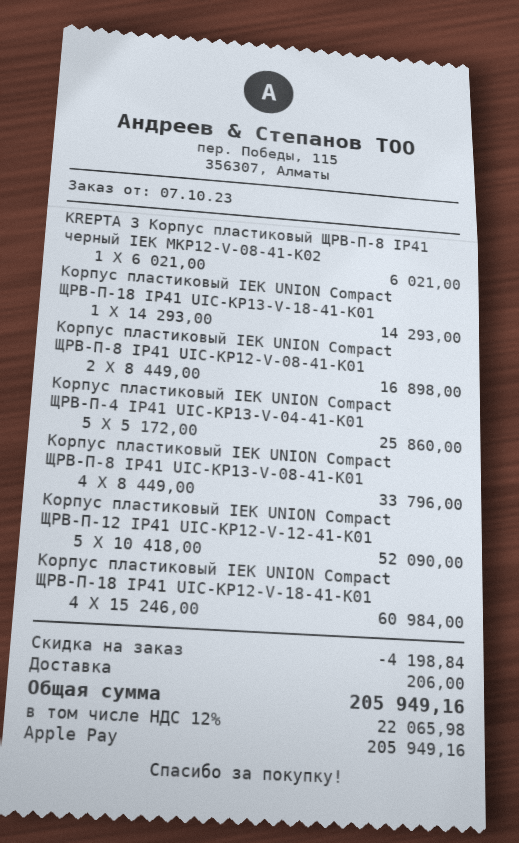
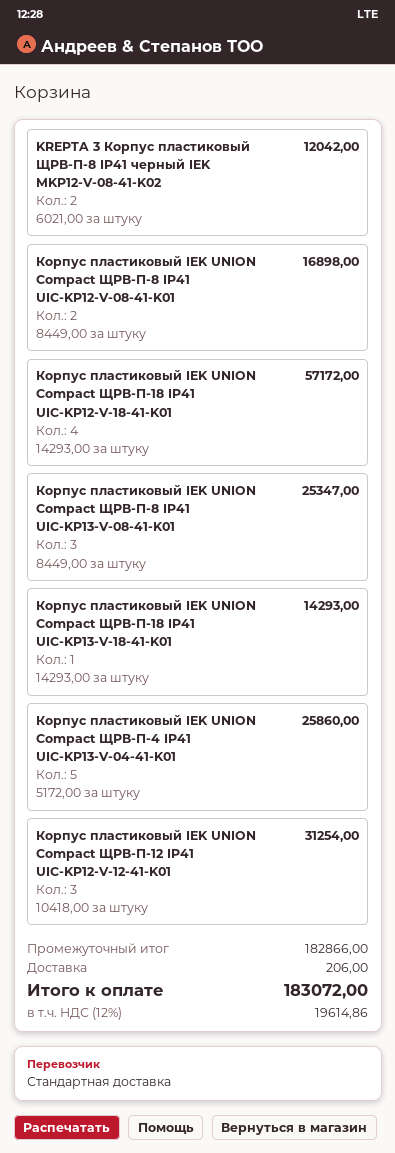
KREPTA 3 Корпус пластиковый ЩРВ-П-8 IP41 черный IEK MKP12-V-08-41-K02: 1 x 6021.00 = 6021.00 -> 2 x 6021.00 = 12042.00
Корпус пластиковый IEK UNION Compact ЩРВ-П-8 IP41 UIC-KP13-V-08-41-K01: 4 x 8449.00 = 33796.00 -> 3 x 8449.00 = 25347.00
Корпус пластиковый IEK UNION Compact ЩРВ-П-12 IP41 UIC-KP12-V-12-41-K01: 5 x 10418.00 = 52090.00 -> 3 x 10418.00 = 31254.00
Корпус пластиковый IEK UNION Compact ЩРВ-П-18 IP41 UIC-KP12-V-18-41-K01: 4 x 15246.00 = 60984.00 -> 4 x 14293.00 = 57172.00
discount: 4198.84 -> none
tax: 12% = 22065.98 -> 12% = 19614.86
total: 205949.16 -> 183072.00

